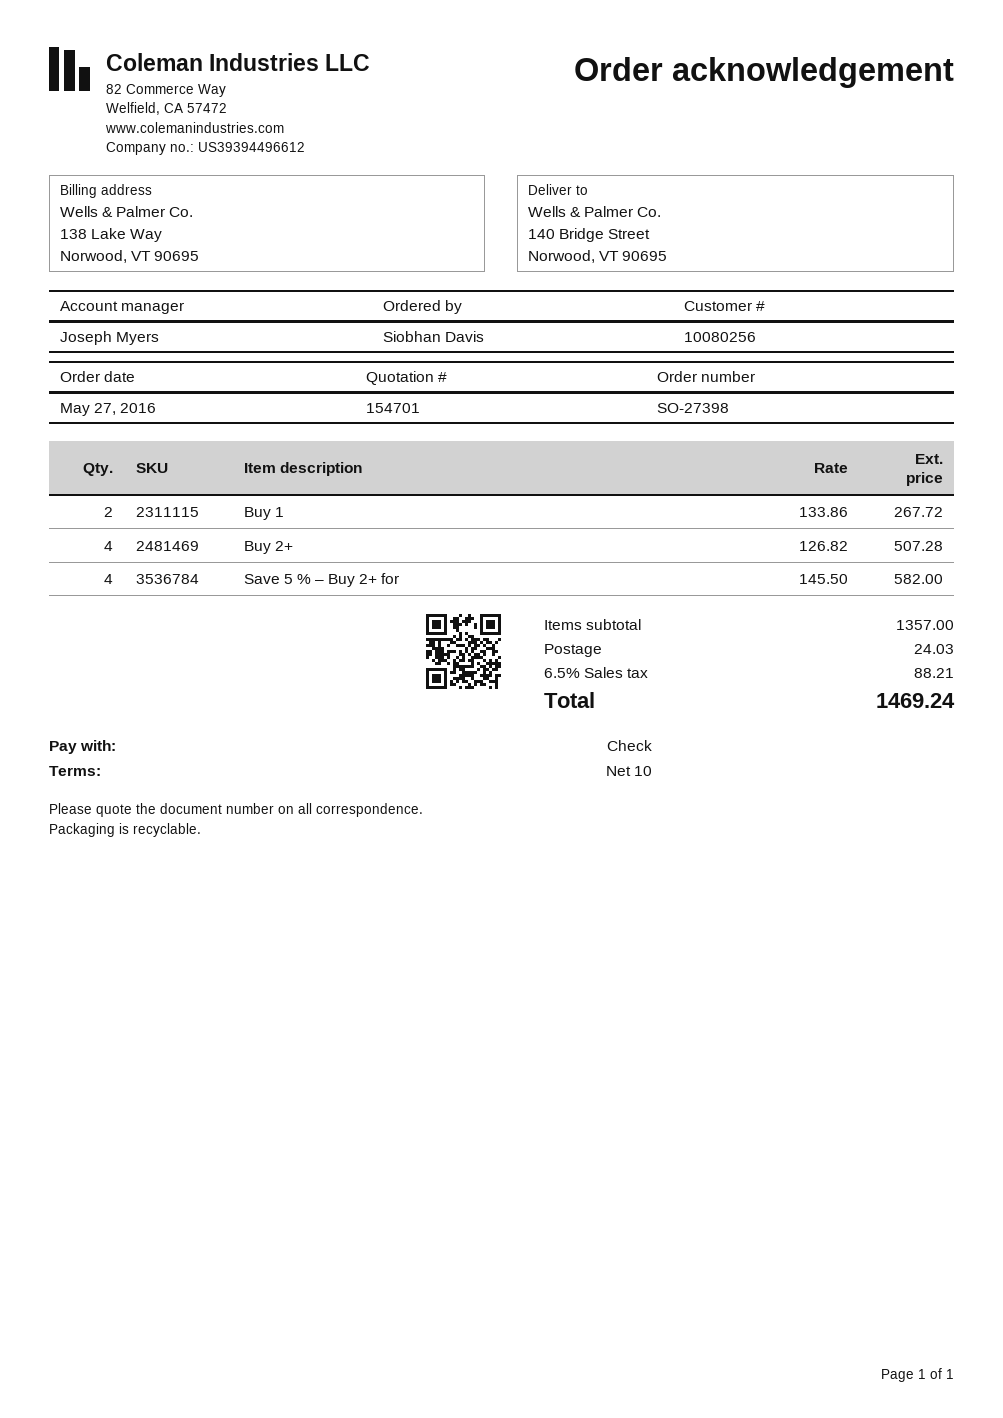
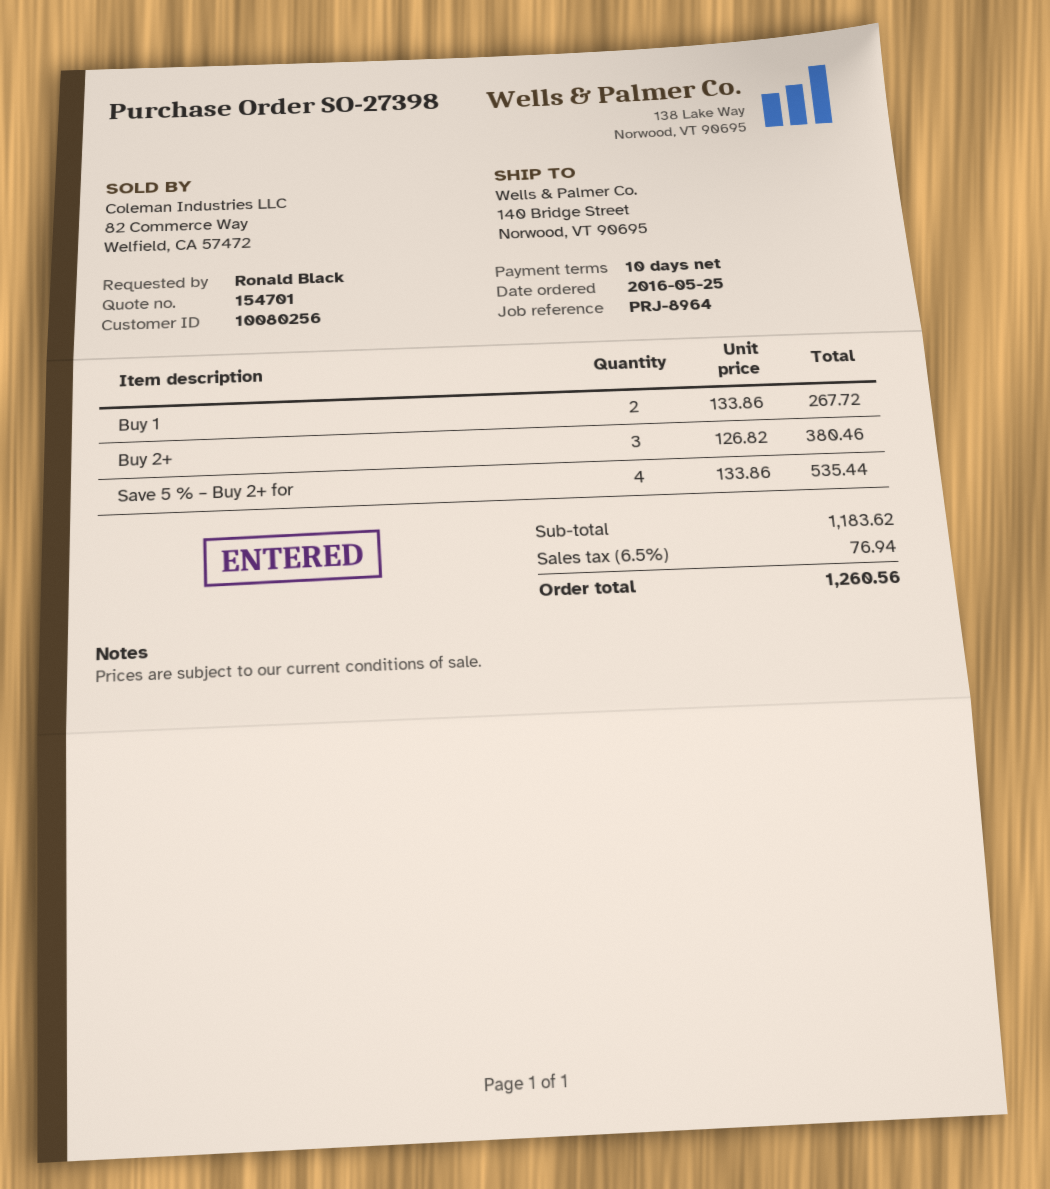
order date: 2016-05-27 -> 2016-05-25
ordered by: Siobhan Davis -> Ronald Black
Buy 2+: 4 x 126.82 = 507.28 -> 3 x 126.82 = 380.46
Save 5 % – Buy 2+ for: 4 x 145.50 = 582.00 -> 4 x 133.86 = 535.44
subtotal: 1357.00 -> 1183.62
shipping: 24.03 -> none
tax: 6.5% = 88.21 -> 6.5% = 76.94
total: 1469.24 -> 1260.56

